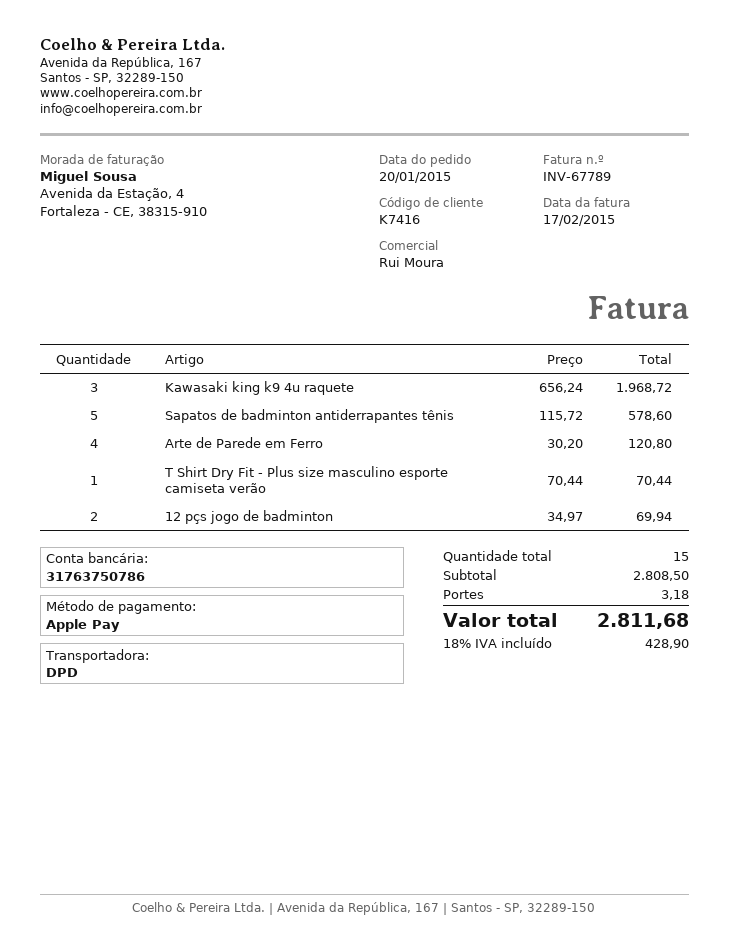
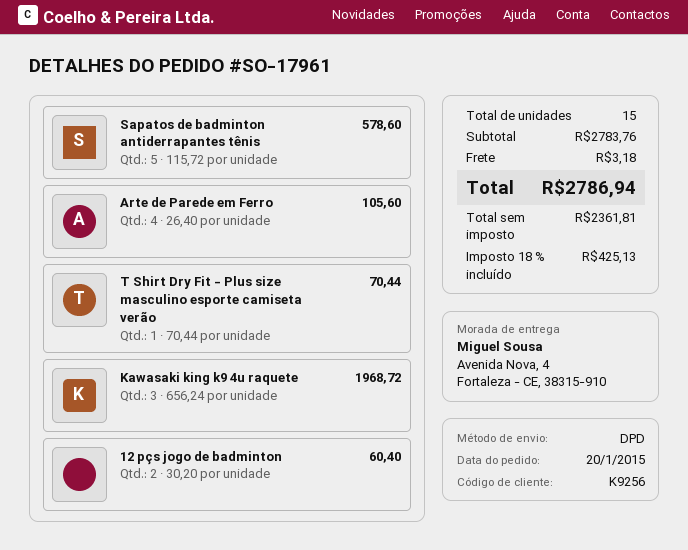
customer number: K7416 -> K9256
Arte de Parede em Ferro: 4 x 30.20 = 120.80 -> 4 x 26.40 = 105.60
12 pçs jogo de badminton: 2 x 34.97 = 69.94 -> 2 x 30.20 = 60.40
subtotal: 2808.50 -> 2783.76
tax: 18% = 428.90 -> 18% = 425.13
total: 2811.68 -> 2786.94

